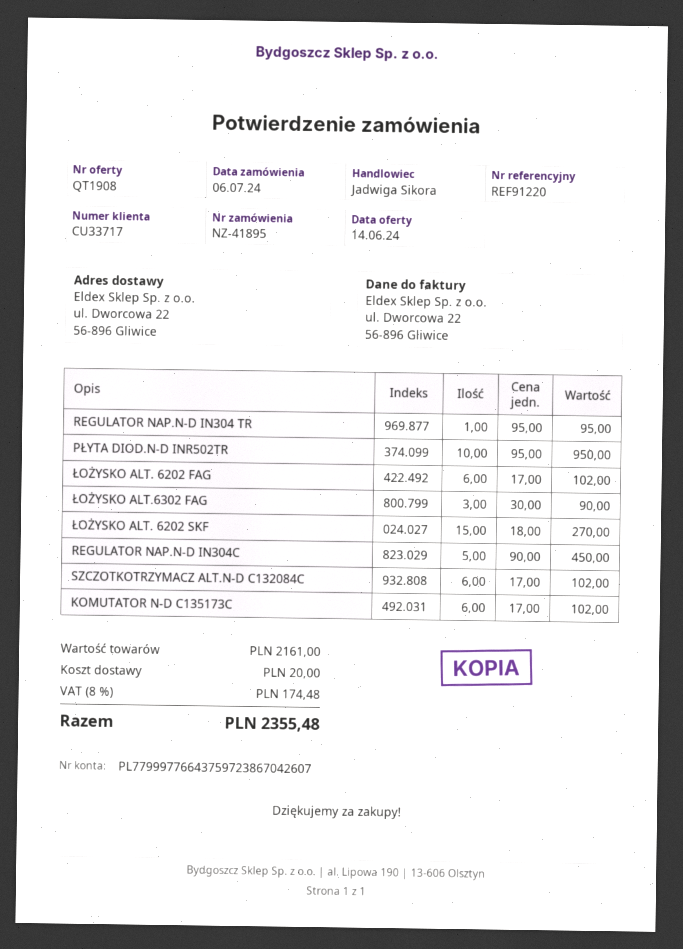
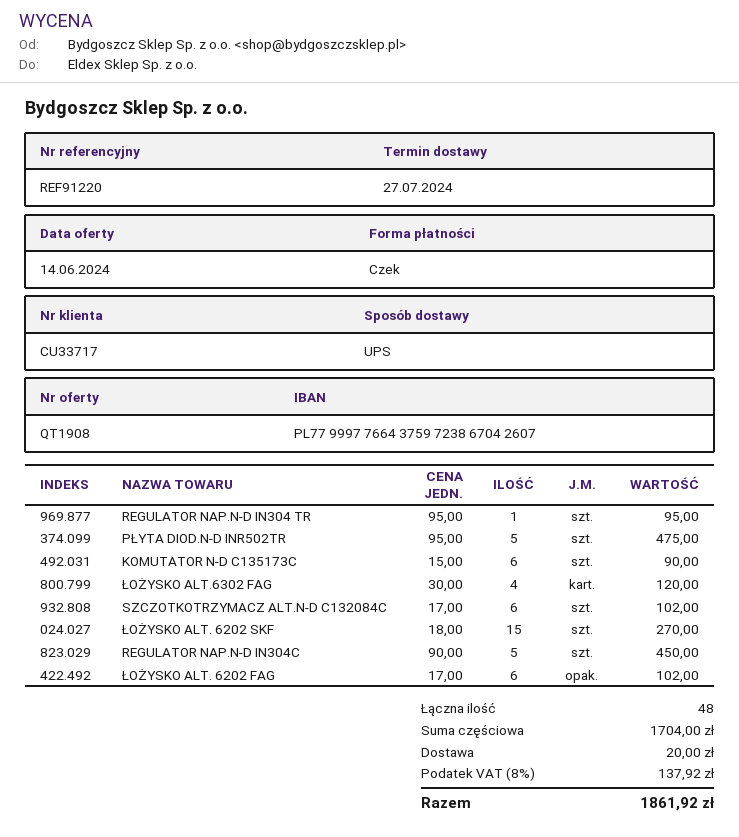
PŁYTA DIOD.N-D INR502TR: 10 x 95.00 = 950.00 -> 5 x 95.00 = 475.00
ŁOŻYSKO ALT.6302 FAG: 3 x 30.00 = 90.00 -> 4 x 30.00 = 120.00
KOMUTATOR N-D C135173C: 6 x 17.00 = 102.00 -> 6 x 15.00 = 90.00
subtotal: 2161.00 -> 1704.00
tax: 8% = 174.48 -> 8% = 137.92
total: 2355.48 -> 1861.92

